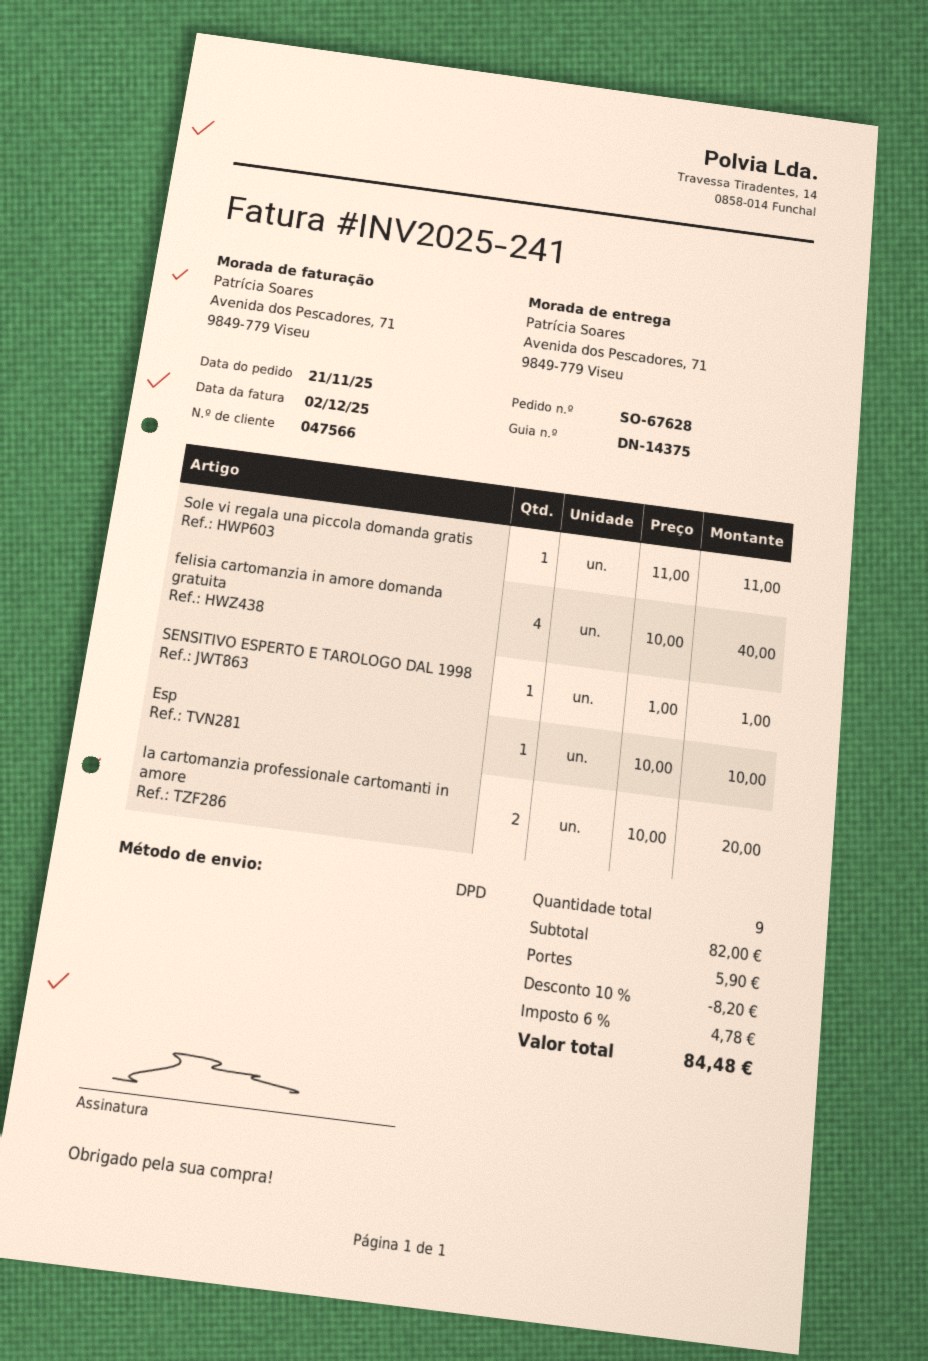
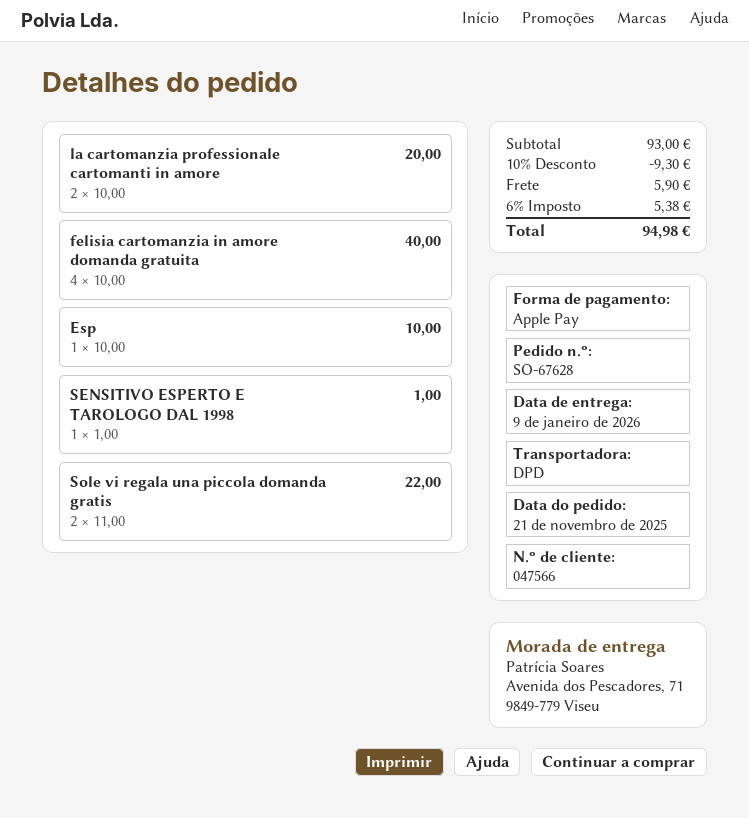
Sole vi regala una piccola domanda gratis: 1 x 11.00 = 11.00 -> 2 x 11.00 = 22.00
subtotal: 82.00 -> 93.00
discount: 10% = 8.20 -> 10% = 9.30
tax: 6% = 4.78 -> 6% = 5.38
total: 84.48 -> 94.98

